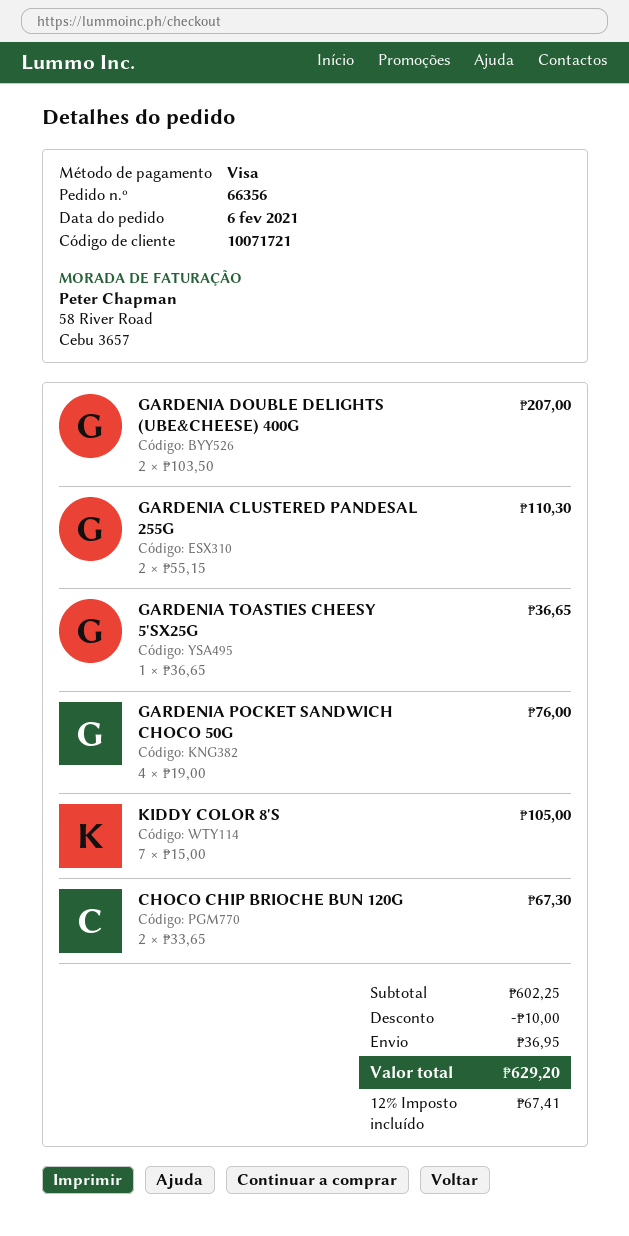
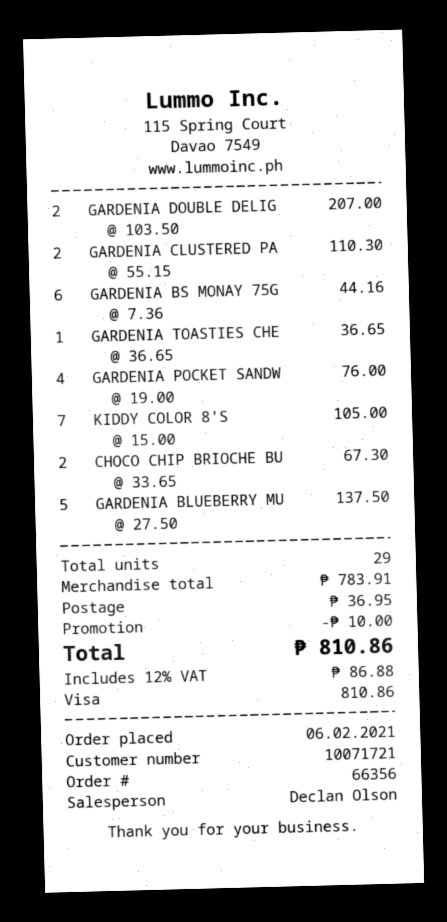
GARDENIA BS MONAY 75G: none -> 6 x 7.36 = 44.16
GARDENIA BLUEBERRY MU: none -> 5 x 27.50 = 137.50
subtotal: 602.25 -> 783.91
tax: 12% = 67.41 -> 12% = 86.88
total: 629.20 -> 810.86

